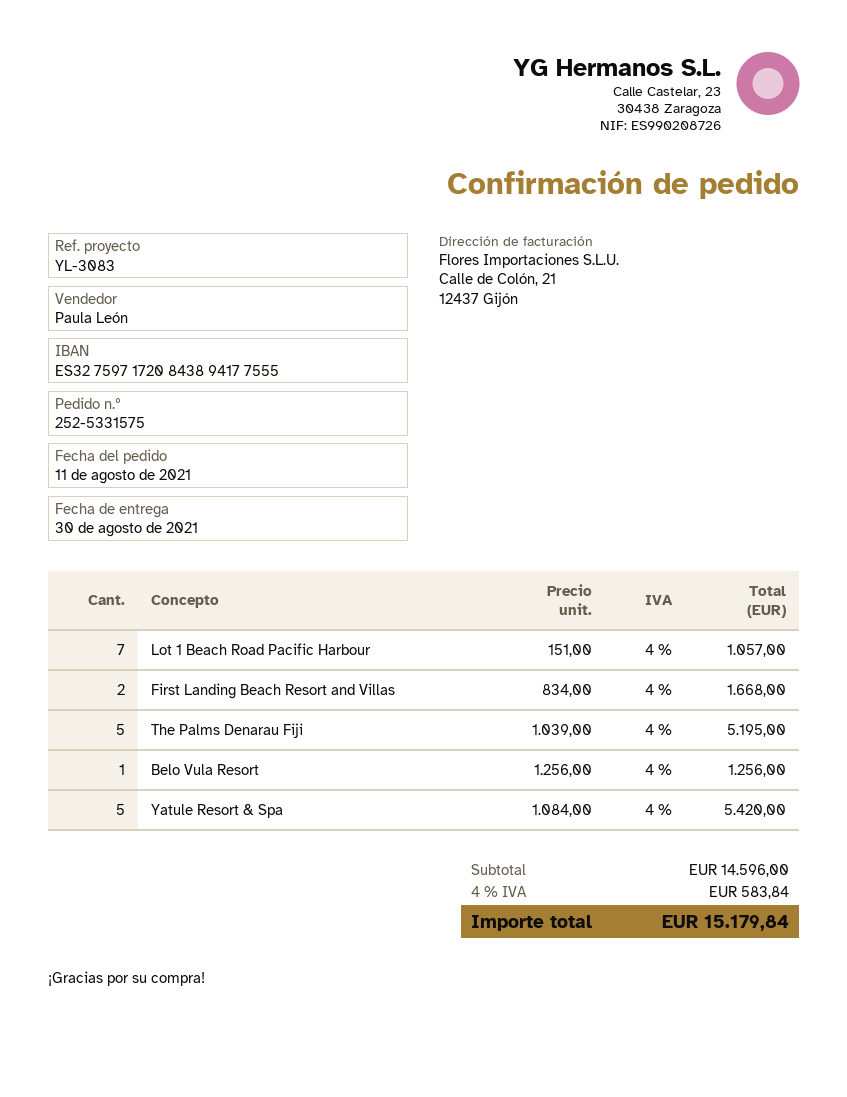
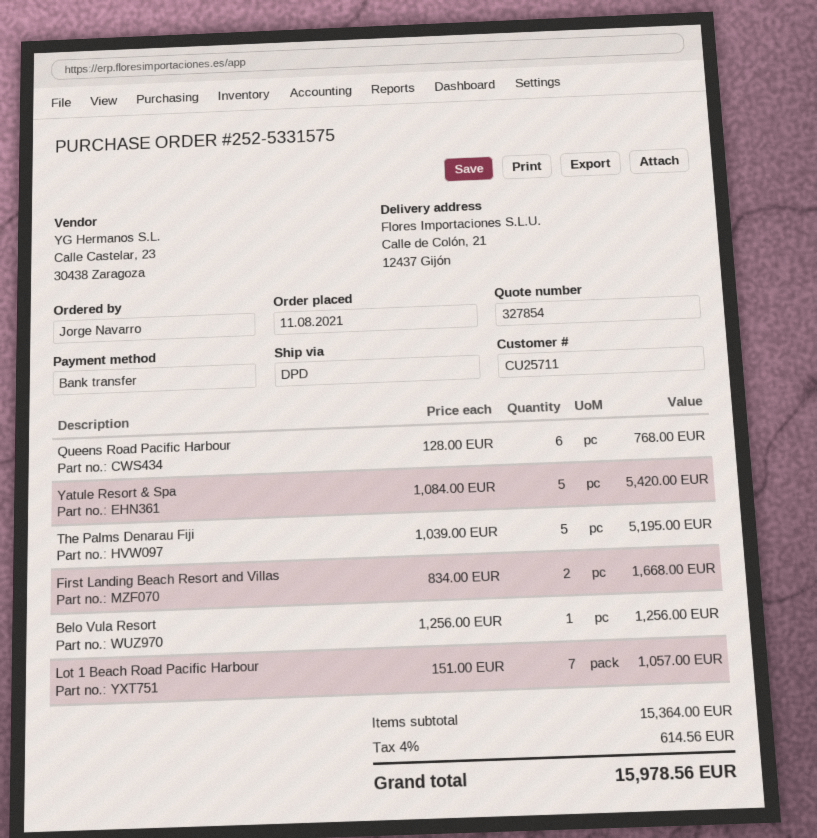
Queens Road Pacific Harbour: none -> 6 x 128.00 = 768.00
subtotal: 14596.00 -> 15364.00
tax: 4% = 583.84 -> 4% = 614.56
total: 15179.84 -> 15978.56

